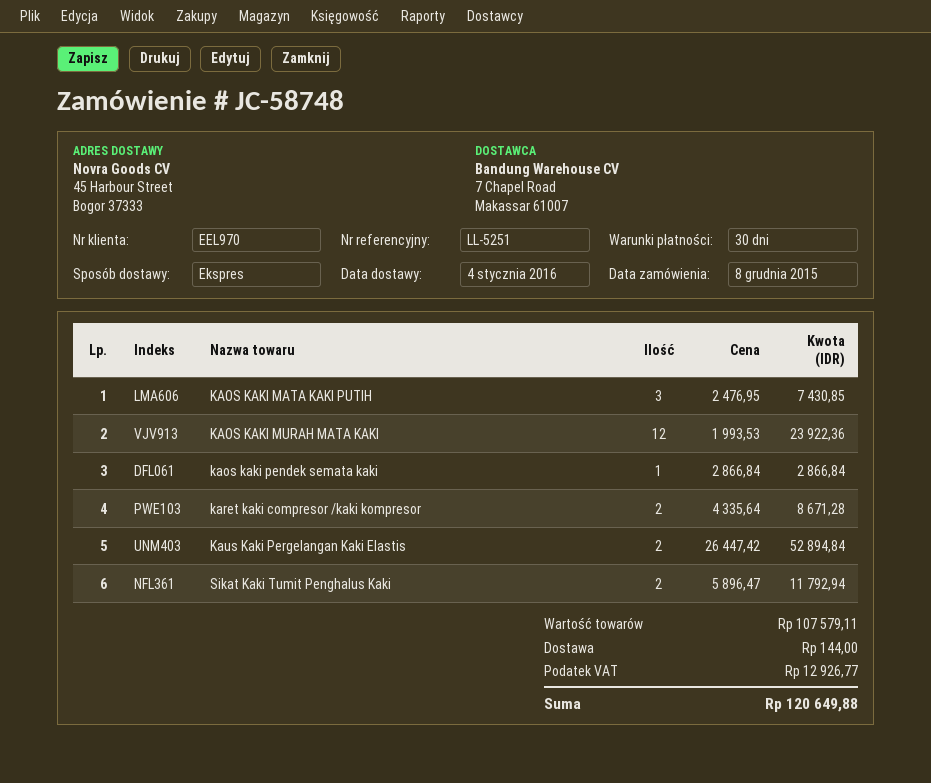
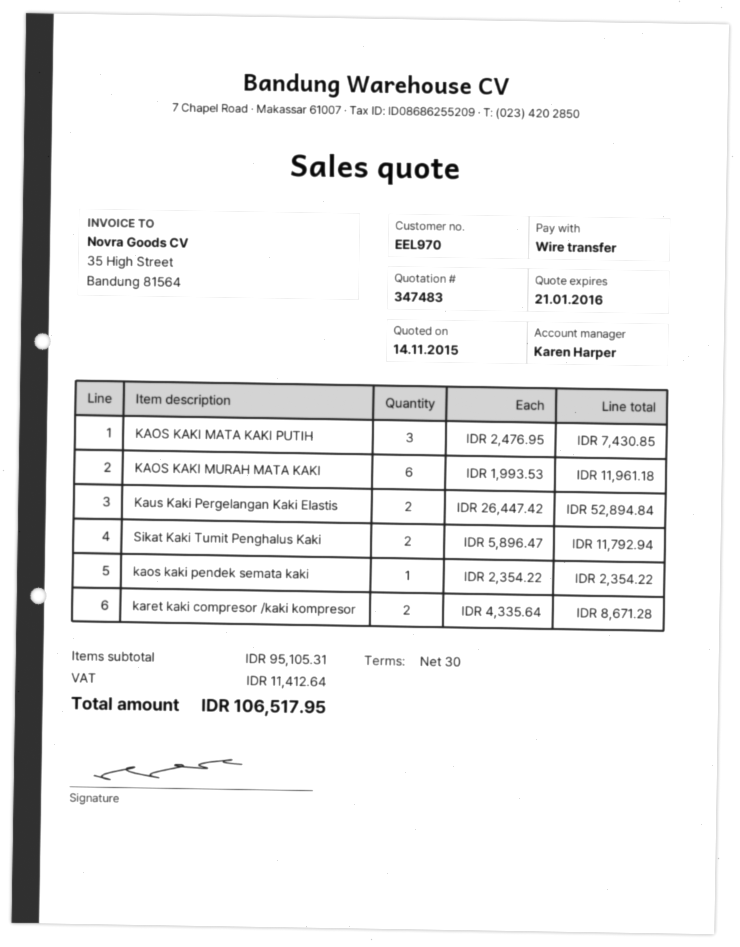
KAOS KAKI MURAH MATA KAKI: 12 x 1993.53 = 23922.36 -> 6 x 1993.53 = 11961.18
kaos kaki pendek semata kaki: 1 x 2866.84 = 2866.84 -> 1 x 2354.22 = 2354.22
subtotal: 107579.11 -> 95105.31
shipping: 144.00 -> none
tax: 12926.77 -> 11412.64
total: 120649.88 -> 106517.95

